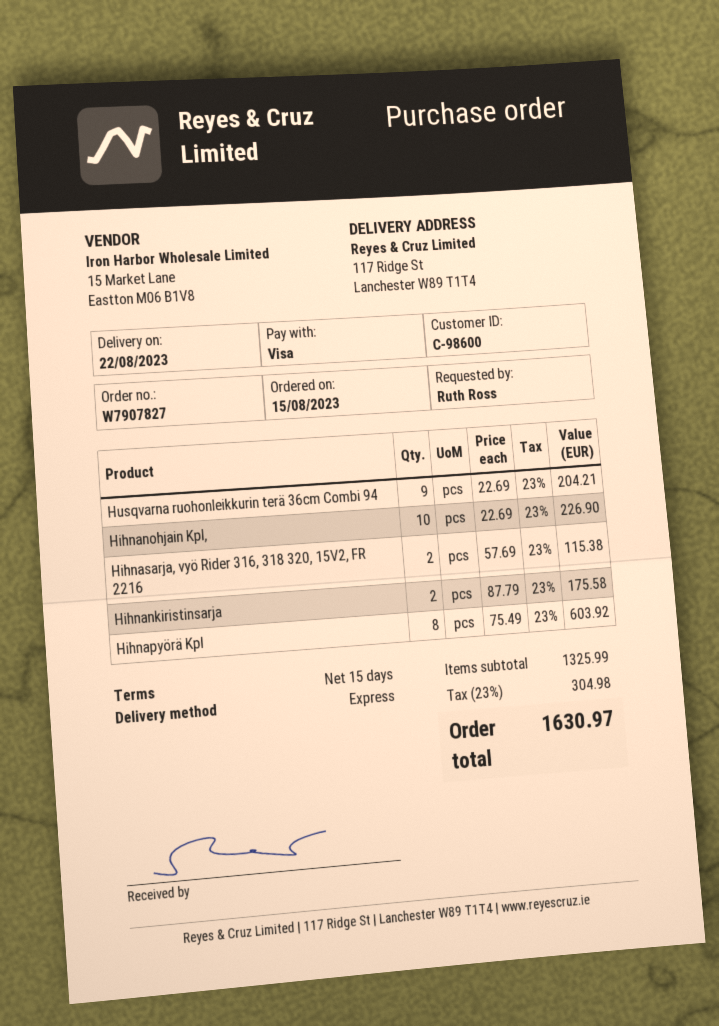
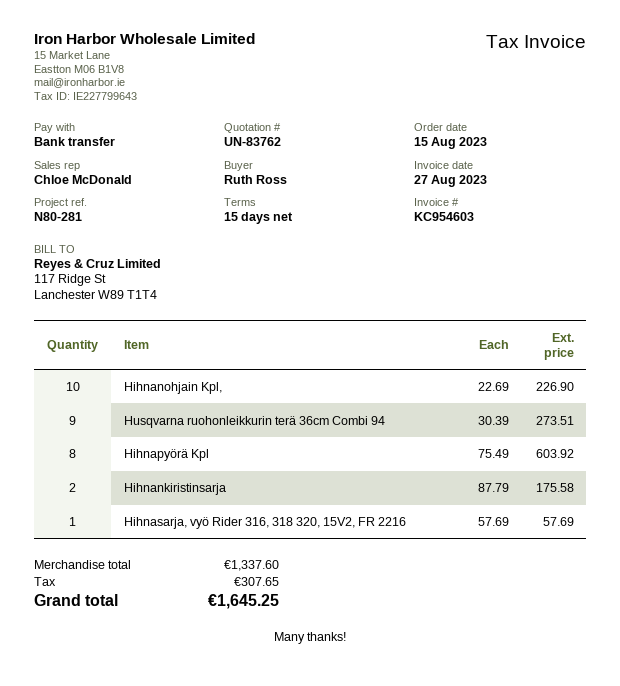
payment method: Visa -> bank transfer
Husqvarna ruohonleikkurin terä 36cm Combi 94: 9 x 22.69 = 204.21 -> 9 x 30.39 = 273.51
Hihnasarja, vyö Rider 316, 318 320, 15V2, FR 2216: 2 x 57.69 = 115.38 -> 1 x 57.69 = 57.69
subtotal: 1325.99 -> 1337.60
tax: 304.98 -> 307.65
total: 1630.97 -> 1645.25

